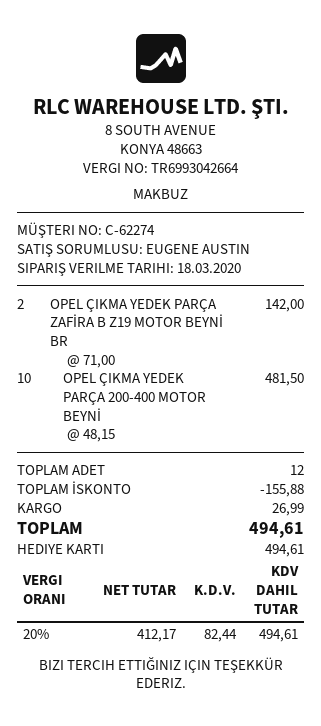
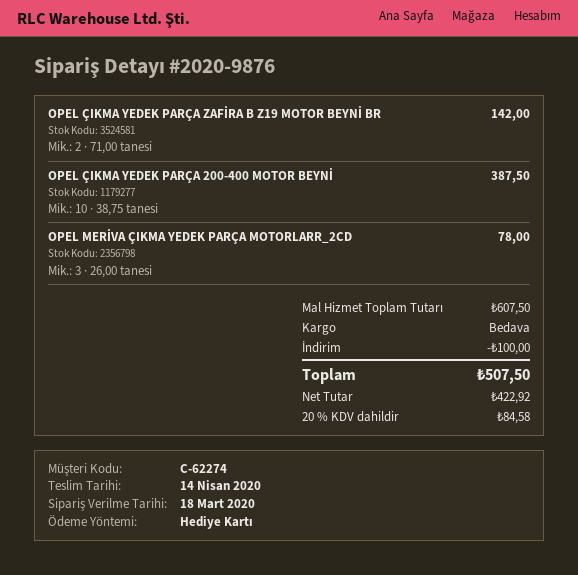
OPEL ÇIKMA YEDEK PARÇA 200-400 MOTOR BEYNİ: 10 x 48.15 = 481.50 -> 10 x 38.75 = 387.50
OPEL MERİVA ÇIKMA YEDEK PARÇA MOTORLARR_2CD: none -> 3 x 26.00 = 78.00
discount: 155.88 -> 100.00
shipping: 26.99 -> 0.00
net: 412.17 -> 422.92
tax: 20% = 82.44 -> 20% = 84.58
total: 494.61 -> 507.50

